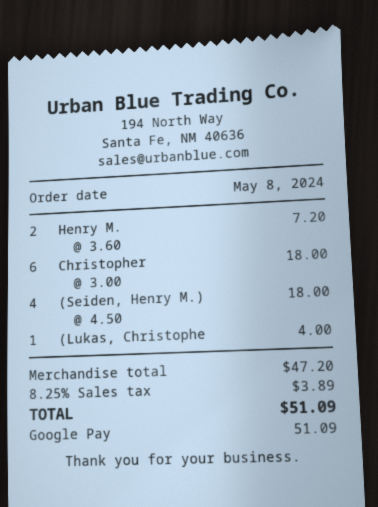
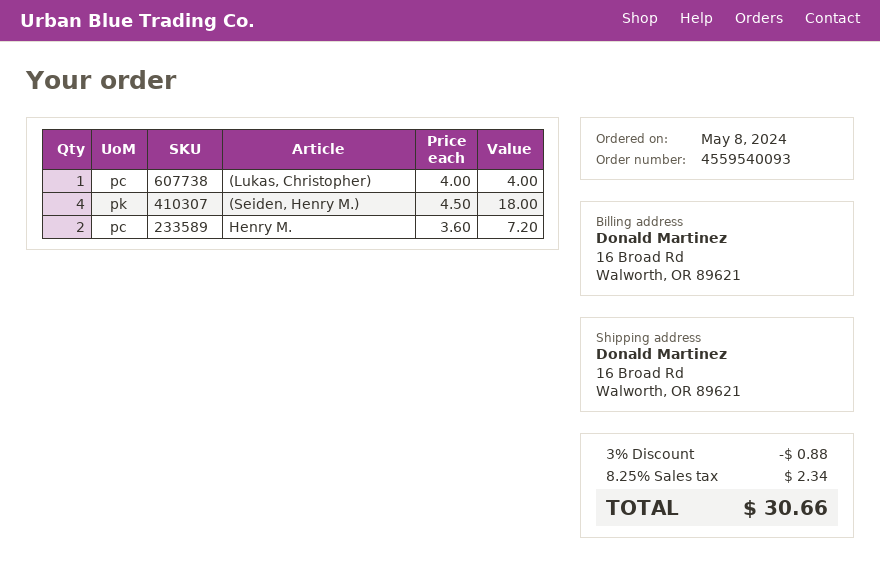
Christopher: 6 x 3.00 = 18.00 -> none
discount: none -> 3% = 0.88
tax: 8.25% = 3.89 -> 8.25% = 2.34
total: 51.09 -> 30.66

